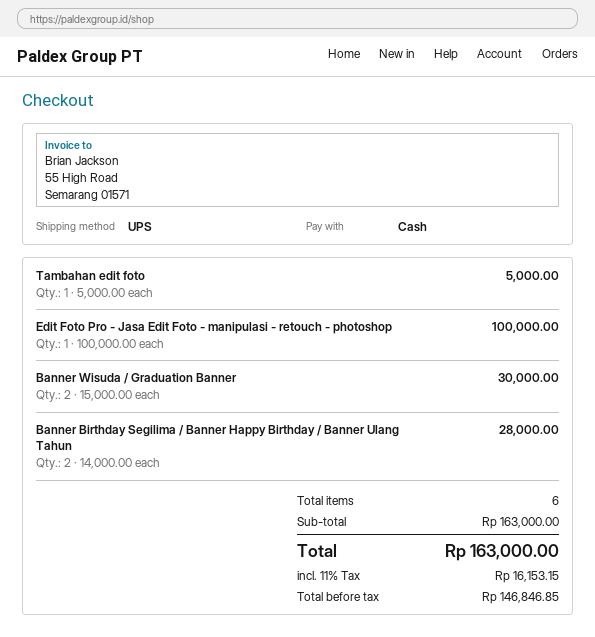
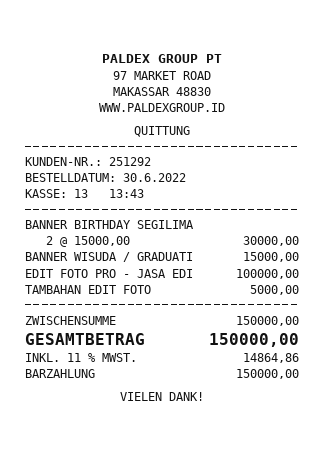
Banner Wisuda / Graduation Banner: 2 x 15000.00 = 30000.00 -> 1 x 15000.00 = 15000.00
Banner Birthday Segilima / Banner Happy Birthday / Banner Ulang Tahun: 2 x 14000.00 = 28000.00 -> 2 x 15000.00 = 30000.00
subtotal: 163000.00 -> 150000.00
tax: 11% = 16153.15 -> 11% = 14864.86
total: 163000.00 -> 150000.00

